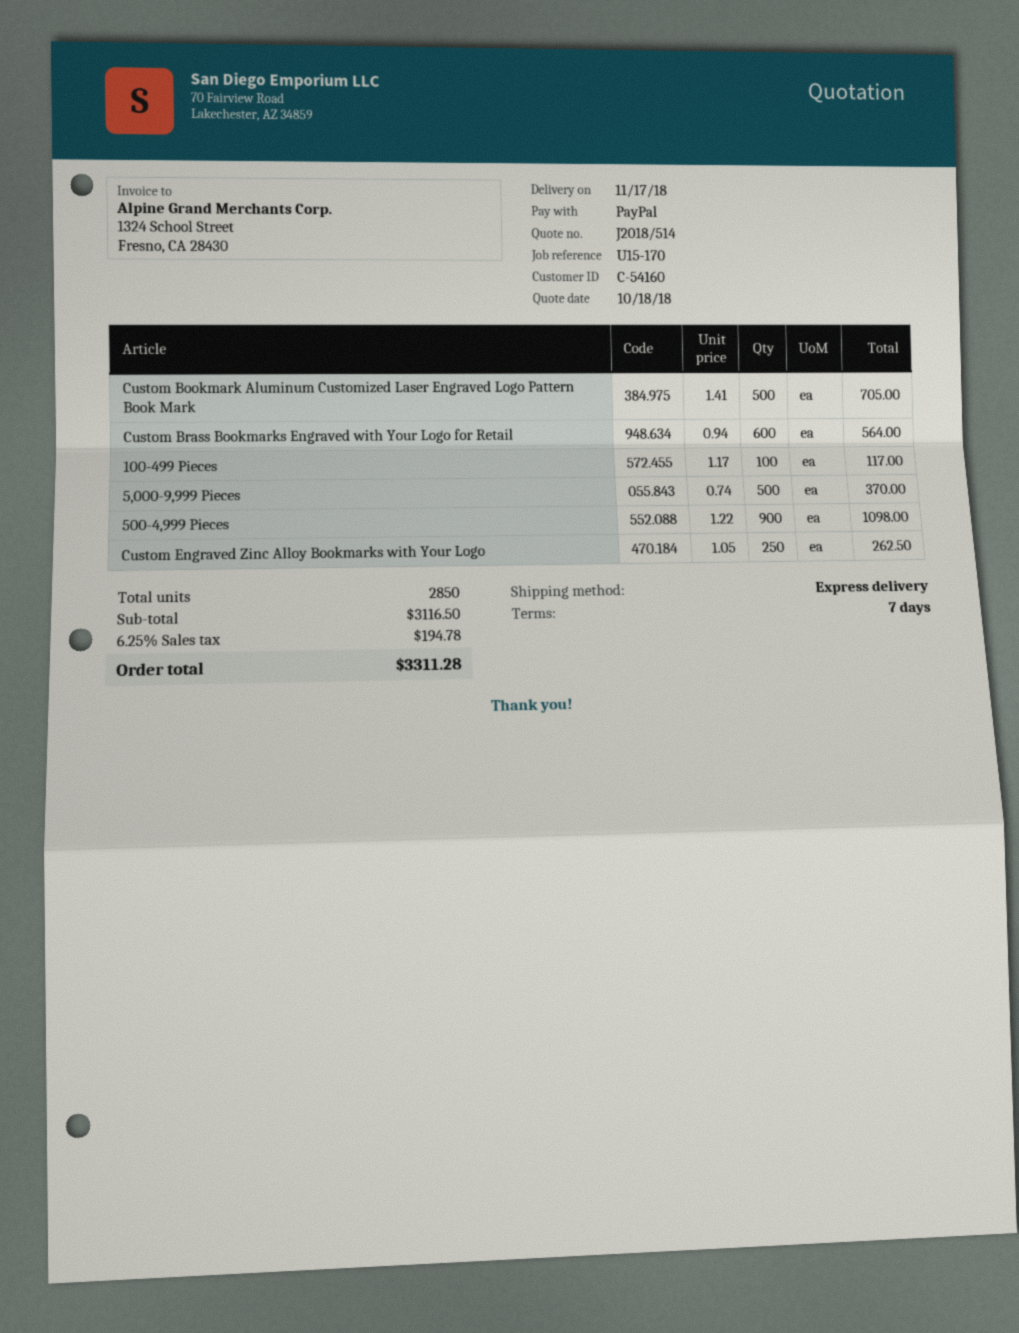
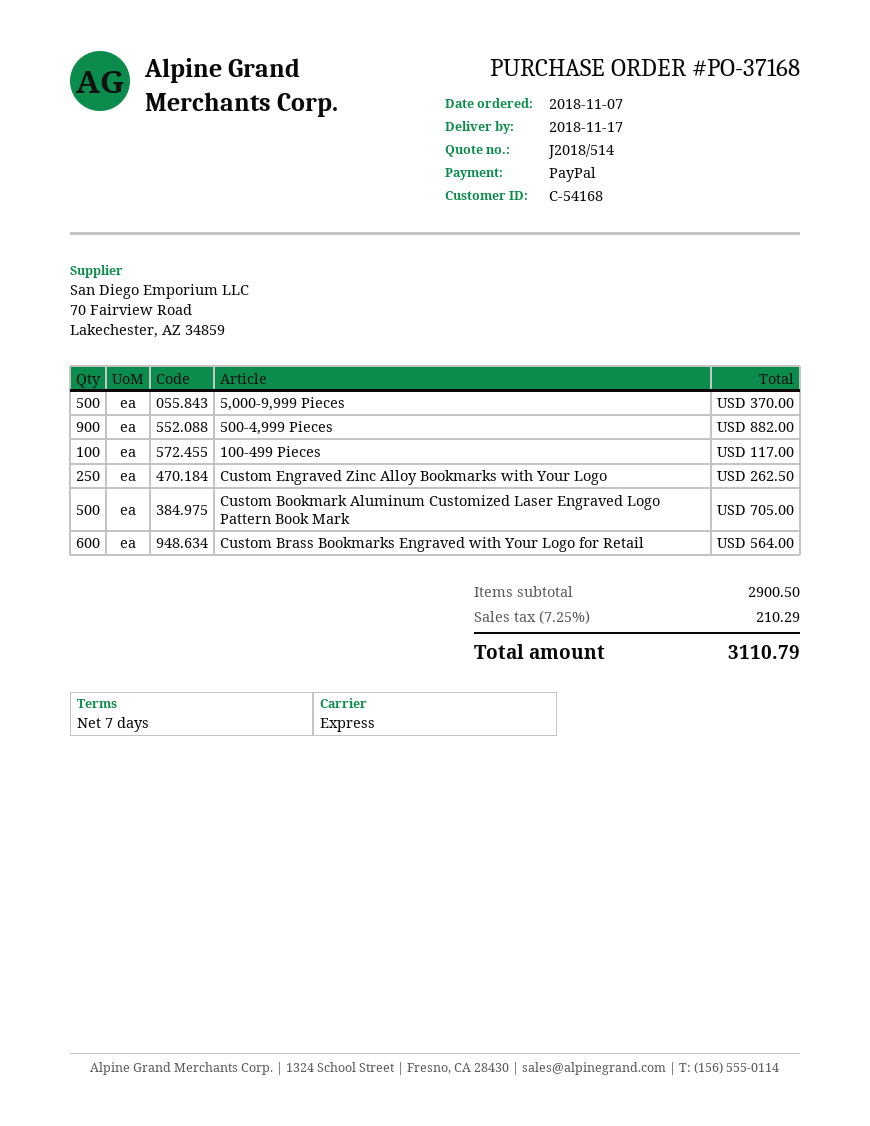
customer number: C-54160 -> C-54168
500-4,999 Pieces: 900 for 1098.00 -> 900 for 882.00
subtotal: 3116.50 -> 2900.50
tax: 6.25% = 194.78 -> 7.25% = 210.29
total: 3311.28 -> 3110.79

